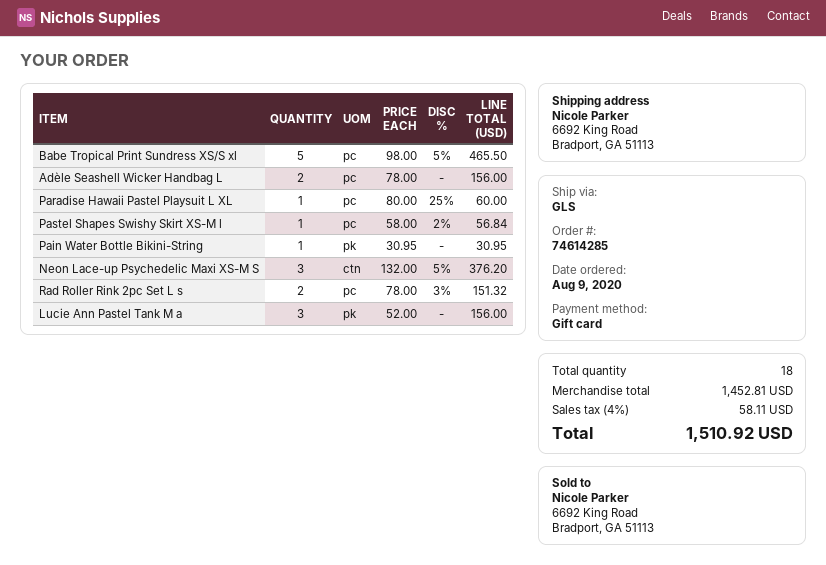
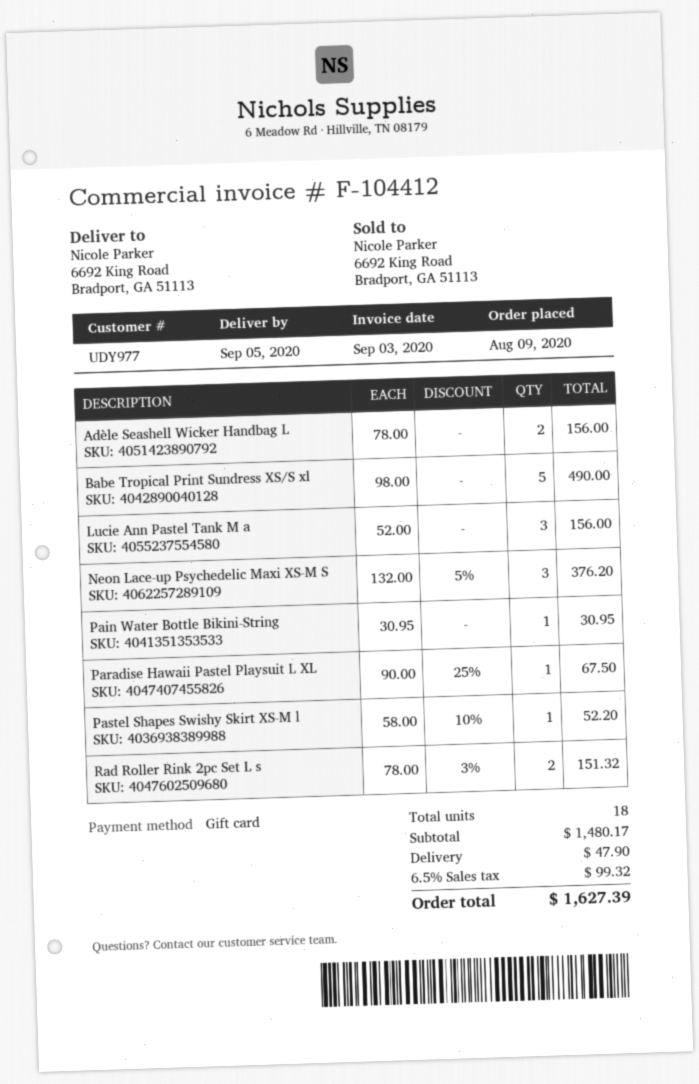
Babe Tropical Print Sundress XS/S xl: 5 x 98.00 - 5% = 465.50 -> 5 x 98.00 = 490.00
Paradise Hawaii Pastel Playsuit L XL: 1 x 80.00 - 25% = 60.00 -> 1 x 90.00 - 25% = 67.50
Pastel Shapes Swishy Skirt XS-M l: 1 x 58.00 - 2% = 56.84 -> 1 x 58.00 - 10% = 52.20
subtotal: 1452.81 -> 1480.17
shipping: none -> 47.90
tax: 4% = 58.11 -> 6.5% = 99.32
total: 1510.92 -> 1627.39

